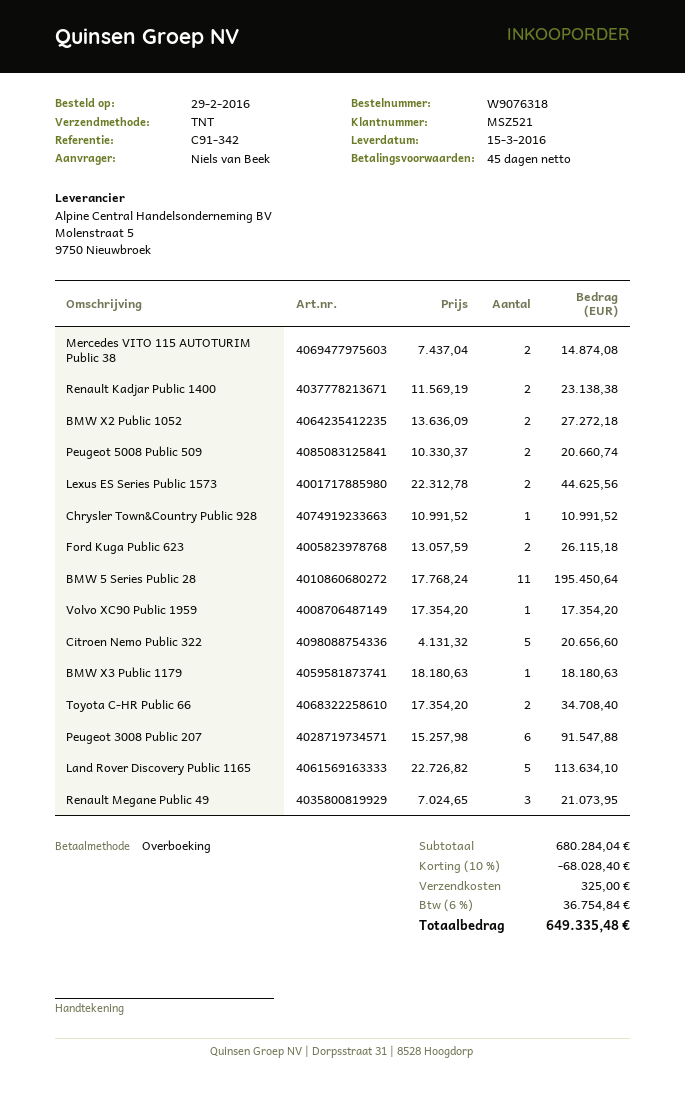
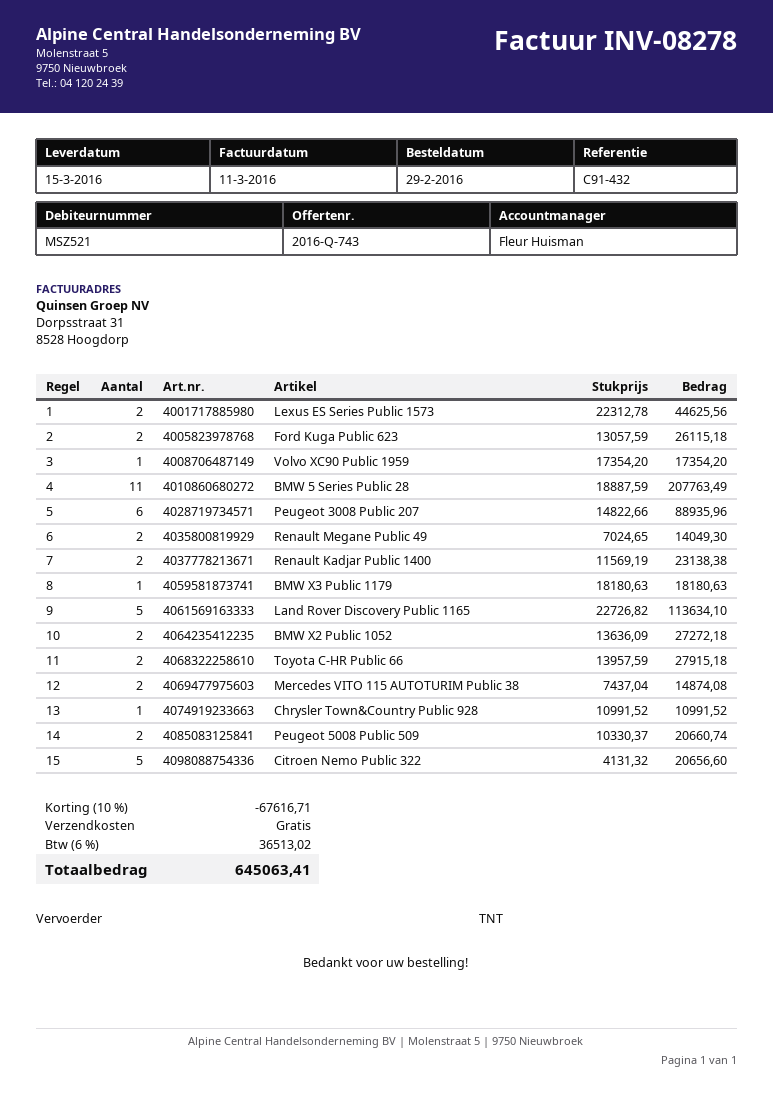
reference: C91-342 -> C91-432
BMW 5 Series Public 28: 11 x 17768.24 = 195450.64 -> 11 x 18887.59 = 207763.49
Toyota C-HR Public 66: 2 x 17354.20 = 34708.40 -> 2 x 13957.59 = 27915.18
Peugeot 3008 Public 207: 6 x 15257.98 = 91547.88 -> 6 x 14822.66 = 88935.96
Renault Megane Public 49: 3 x 7024.65 = 21073.95 -> 2 x 7024.65 = 14049.30
discount: 10% = 68028.40 -> 10% = 67616.71
shipping: 325.00 -> 0.00
tax: 6% = 36754.84 -> 6% = 36513.02
total: 649335.48 -> 645063.41

